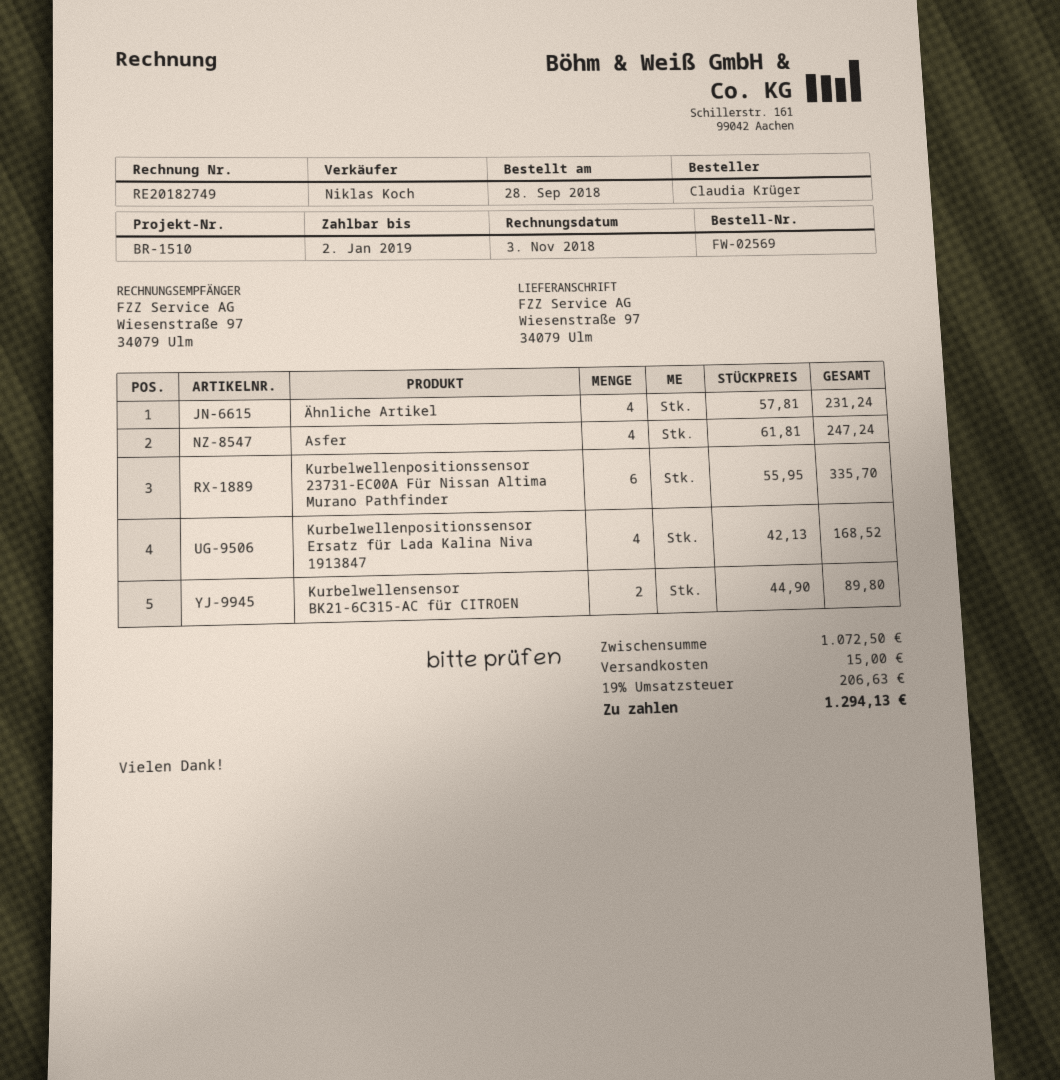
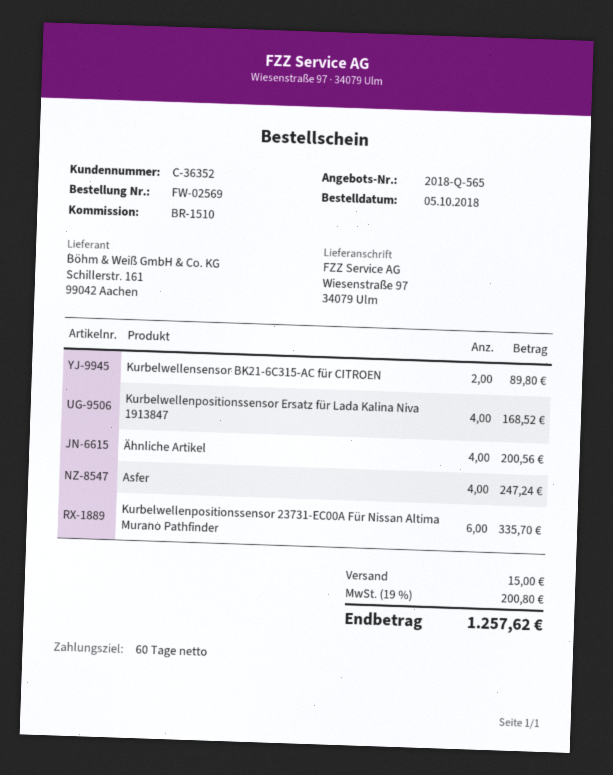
order date: 2018-09-28 -> 2018-10-05
Ähnliche Artikel: 4 for 231.24 -> 4 for 200.56
tax: 19% = 206.63 -> 19% = 200.80
total: 1294.13 -> 1257.62

